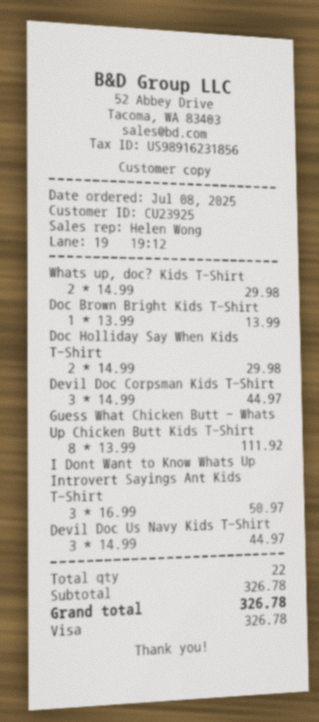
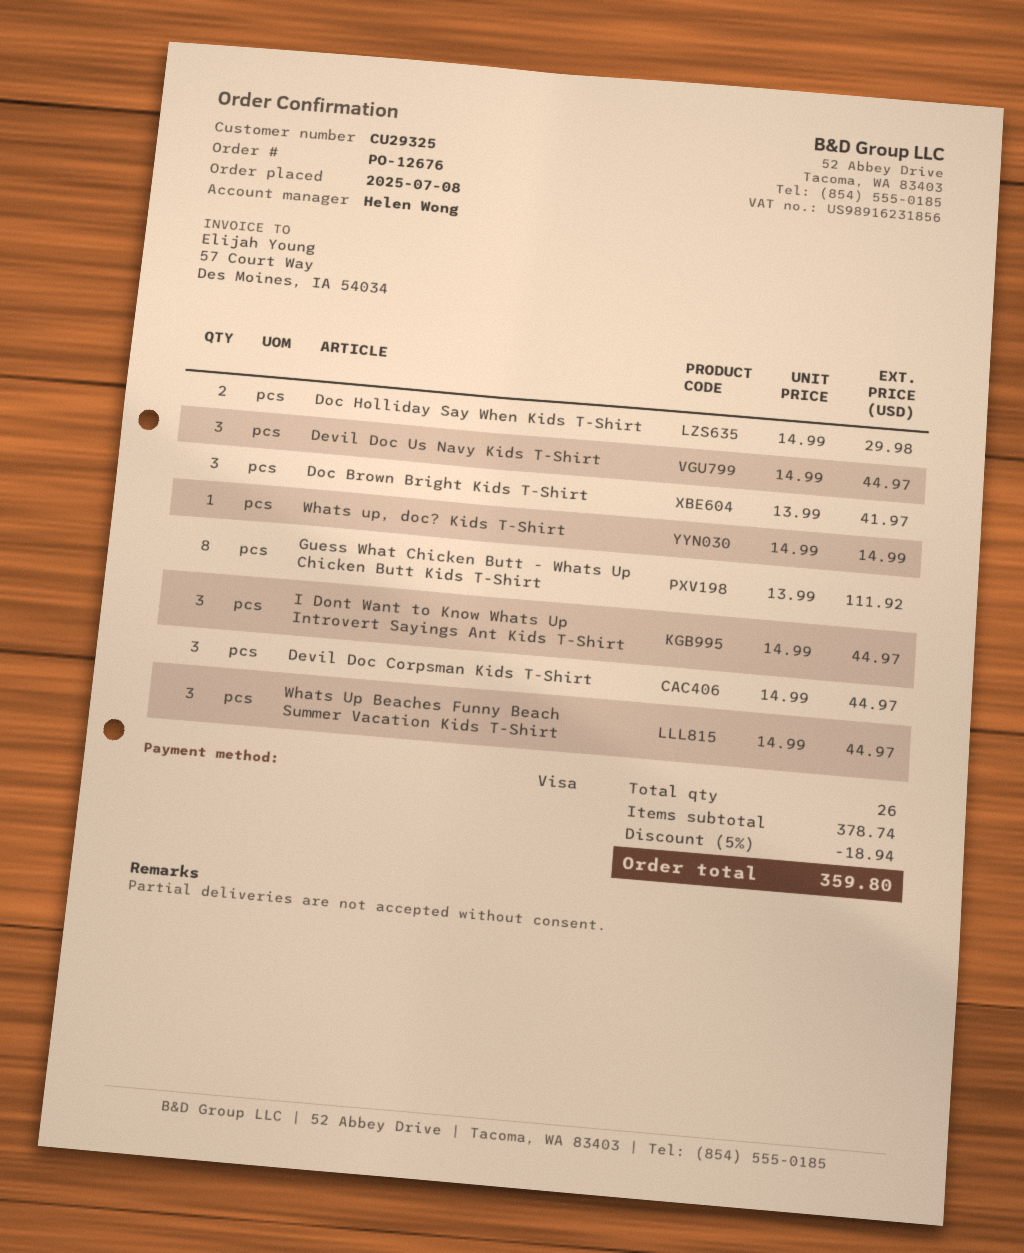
customer number: CU23925 -> CU29325
Whats up, doc? Kids T-Shirt: 2 x 14.99 = 29.98 -> 1 x 14.99 = 14.99
Doc Brown Bright Kids T-Shirt: 1 x 13.99 = 13.99 -> 3 x 13.99 = 41.97
I Dont Want to Know Whats Up Introvert Sayings Ant Kids T-Shirt: 3 x 16.99 = 50.97 -> 3 x 14.99 = 44.97
Whats Up Beaches Funny Beach Summer Vacation Kids T-Shirt: none -> 3 x 14.99 = 44.97
total quantity: 22 -> 26
subtotal: 326.78 -> 378.74
discount: none -> 5% = 18.94
total: 326.78 -> 359.80

